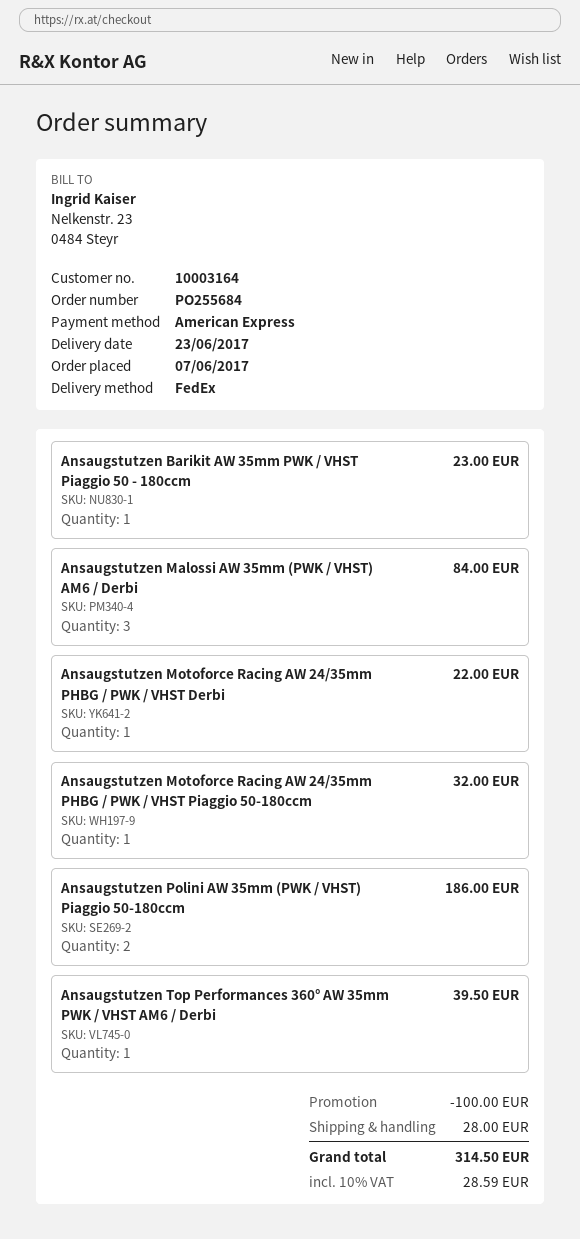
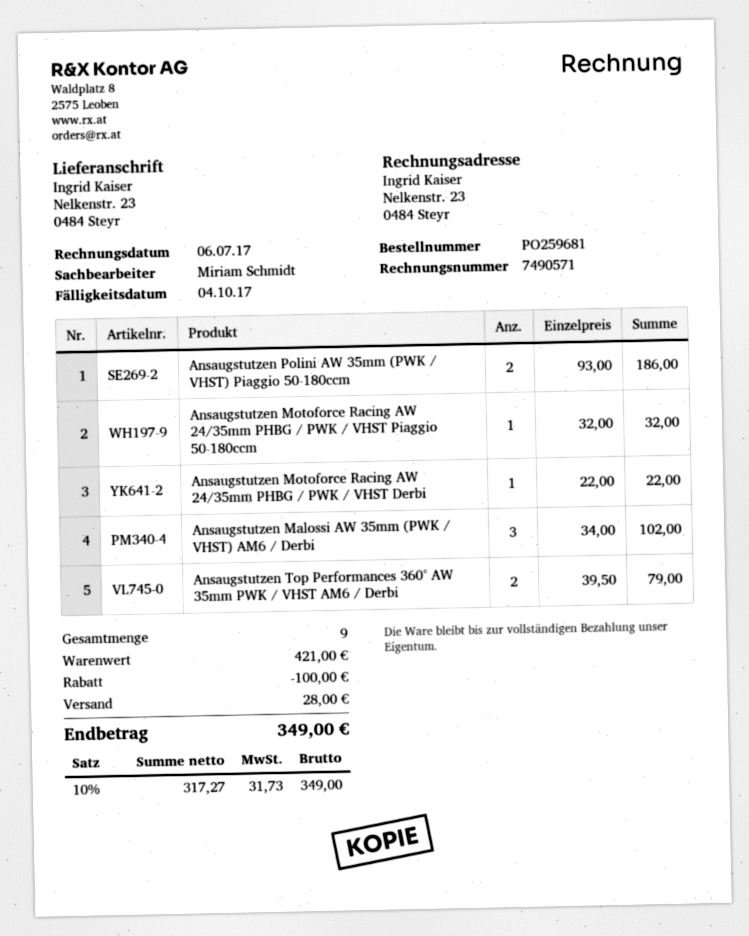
order number: PO255684 -> PO259681
Ansaugstutzen Barikit AW 35mm PWK / VHST Piaggio 50 - 180ccm: 1 for 23.00 -> none
Ansaugstutzen Malossi AW 35mm (PWK / VHST) AM6 / Derbi: 3 for 84.00 -> 3 for 102.00
Ansaugstutzen Top Performances 360° AW 35mm PWK / VHST AM6 / Derbi: 1 for 39.50 -> 2 for 79.00
tax: 10% = 28.59 -> 10% = 31.73
total: 314.50 -> 349.00

